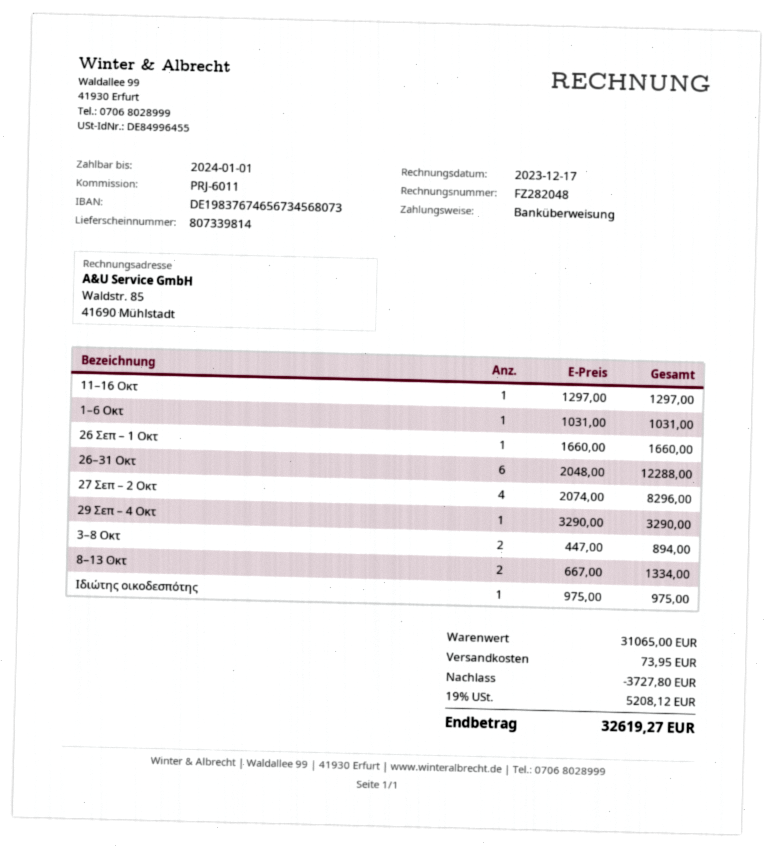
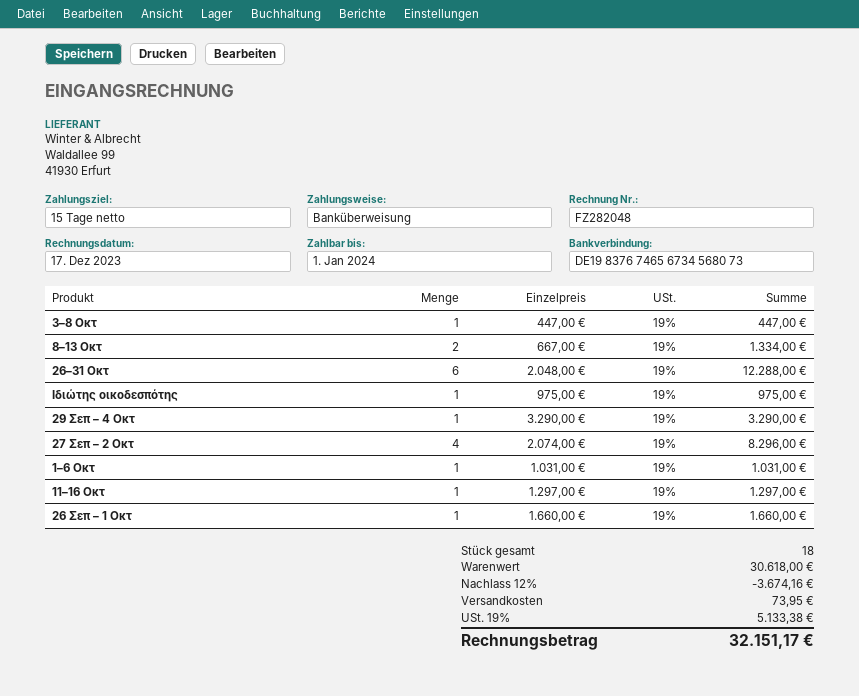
3–8 Οκτ: 2 x 447.00 = 894.00 -> 1 x 447.00 = 447.00
subtotal: 31065.00 -> 30618.00
discount: 3727.80 -> 3674.16
tax: 19% = 5208.12 -> 19% = 5133.38
total: 32619.27 -> 32151.17

